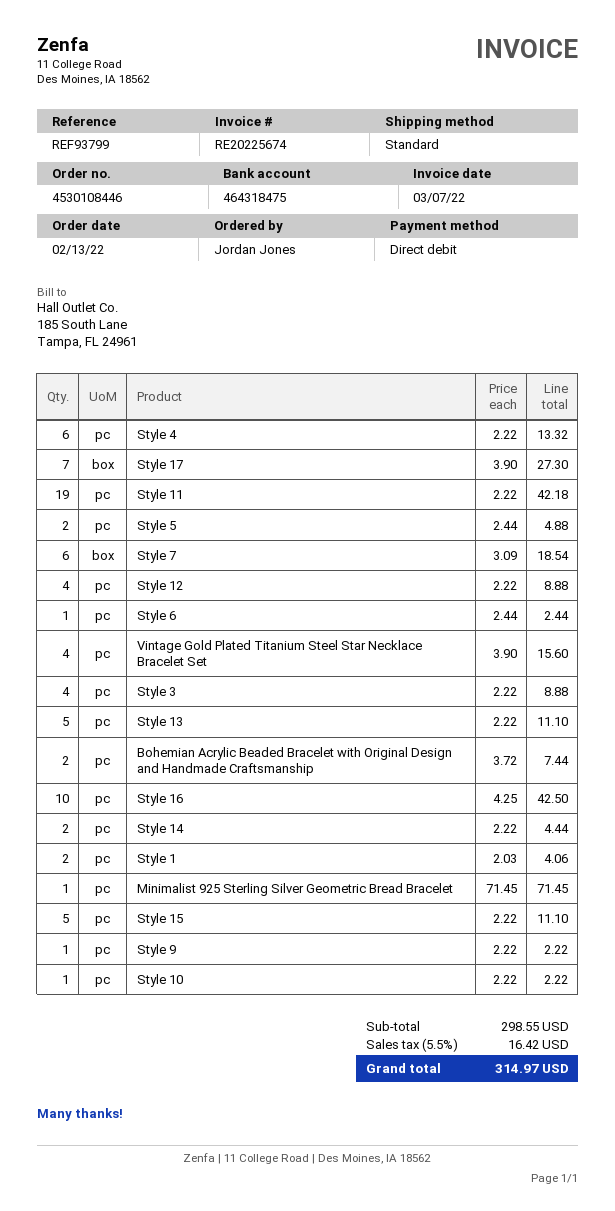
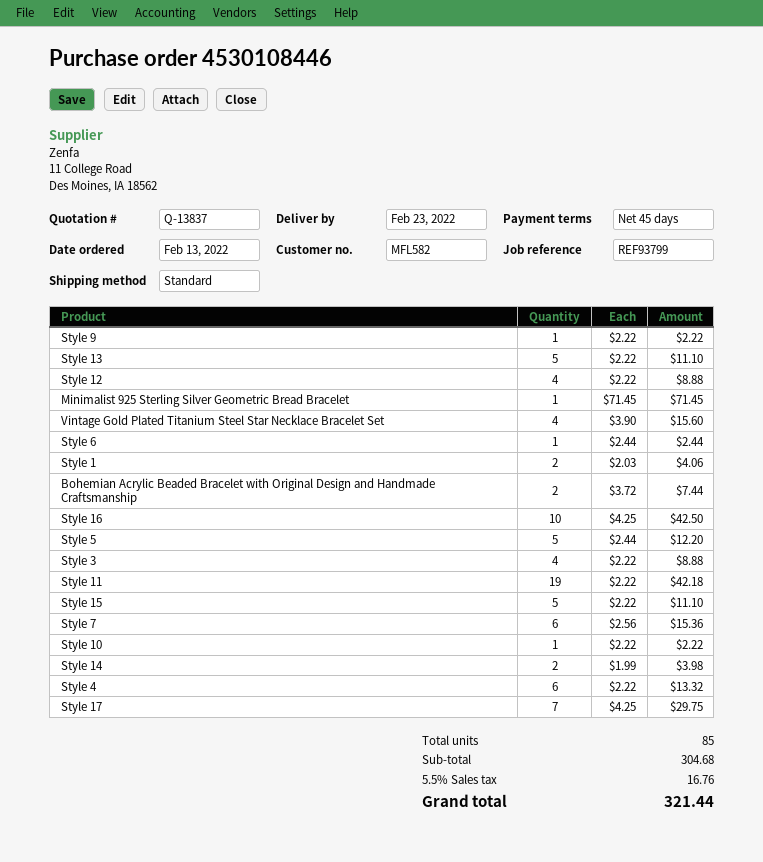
Style 17: 7 x 3.90 = 27.30 -> 7 x 4.25 = 29.75
Style 5: 2 x 2.44 = 4.88 -> 5 x 2.44 = 12.20
Style 7: 6 x 3.09 = 18.54 -> 6 x 2.56 = 15.36
Style 14: 2 x 2.22 = 4.44 -> 2 x 1.99 = 3.98
subtotal: 298.55 -> 304.68
tax: 5.5% = 16.42 -> 5.5% = 16.76
total: 314.97 -> 321.44

